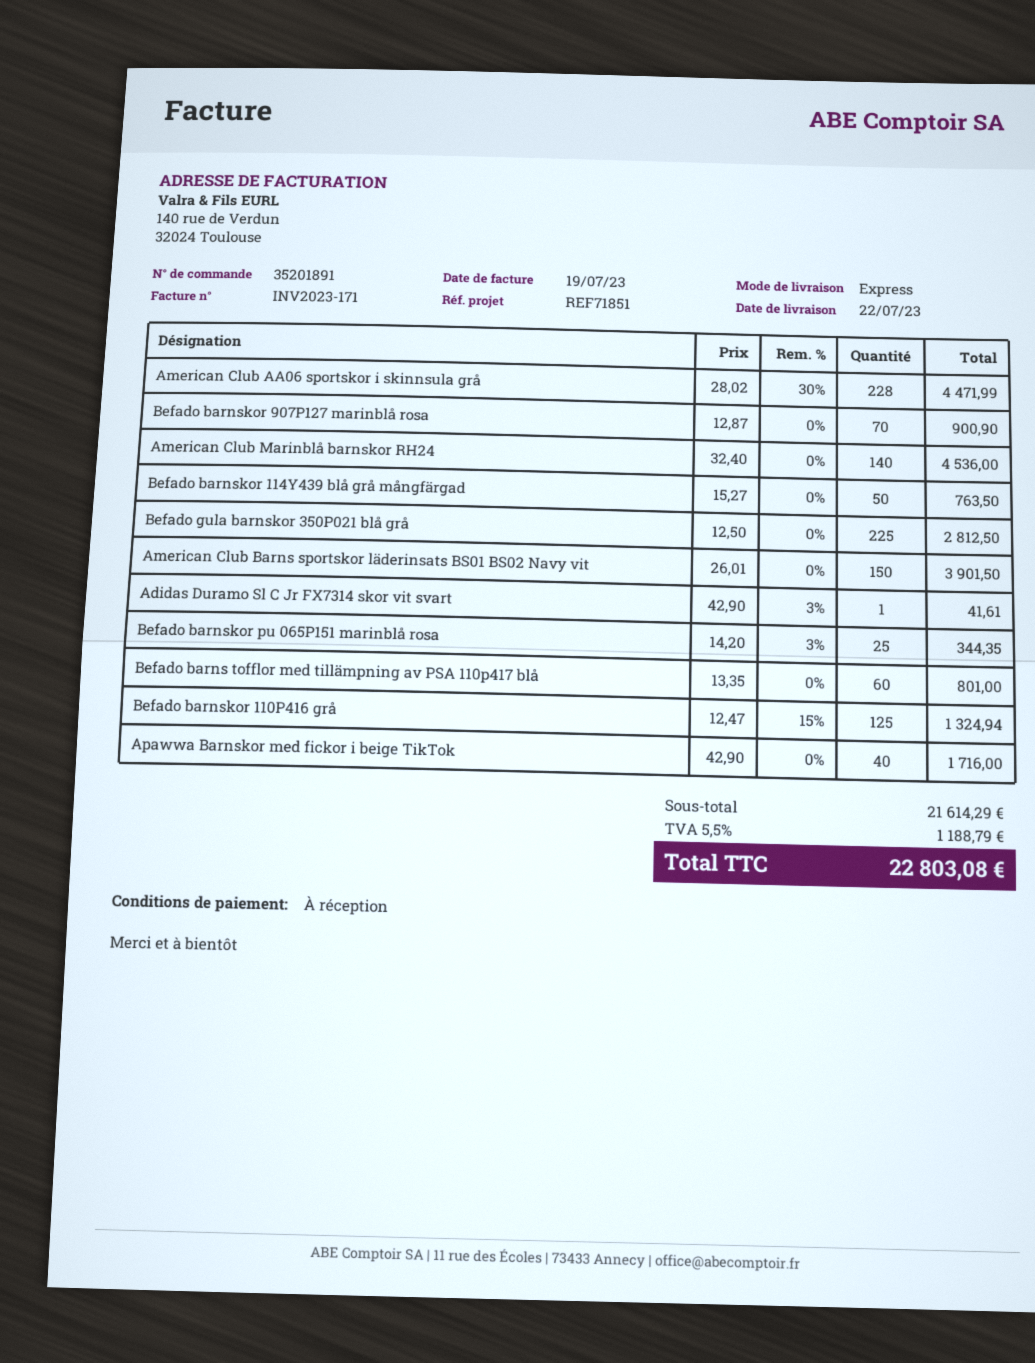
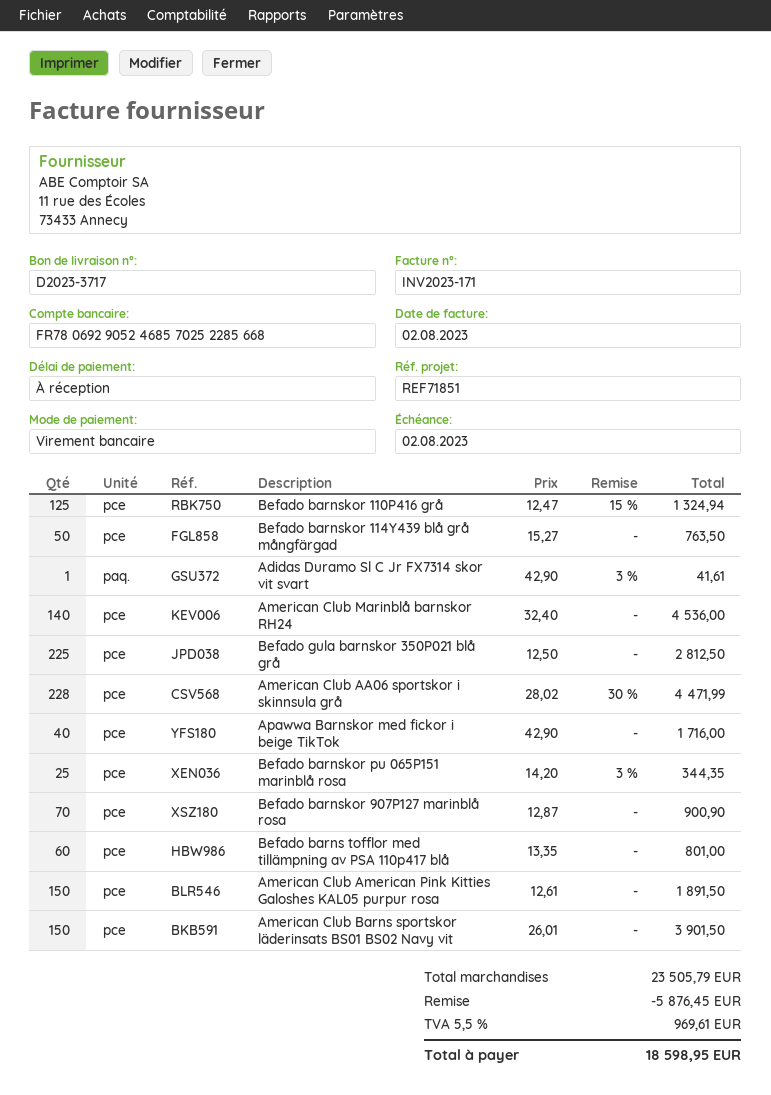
invoice date: 2023-07-19 -> 2023-08-02
American Club American Pink Kitties Galoshes KAL05 purpur rosa: none -> 150 x 12.61 = 1891.50
subtotal: 21614.29 -> 23505.79
discount: none -> 5876.45
tax: 5.5% = 1188.79 -> 5.5% = 969.61
total: 22803.08 -> 18598.95

